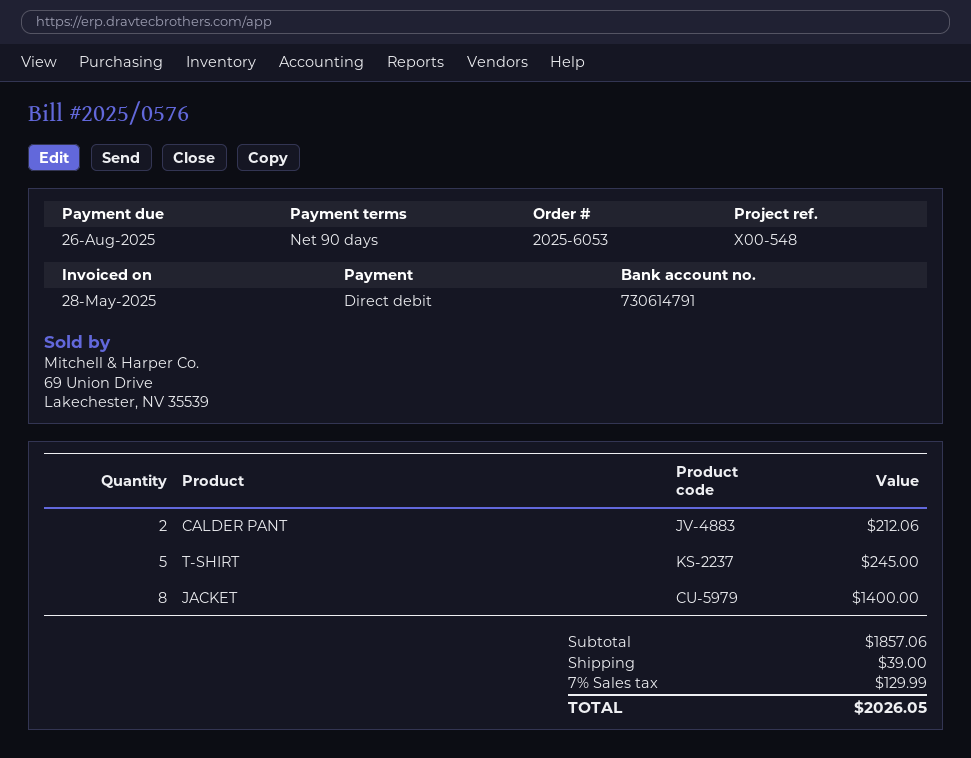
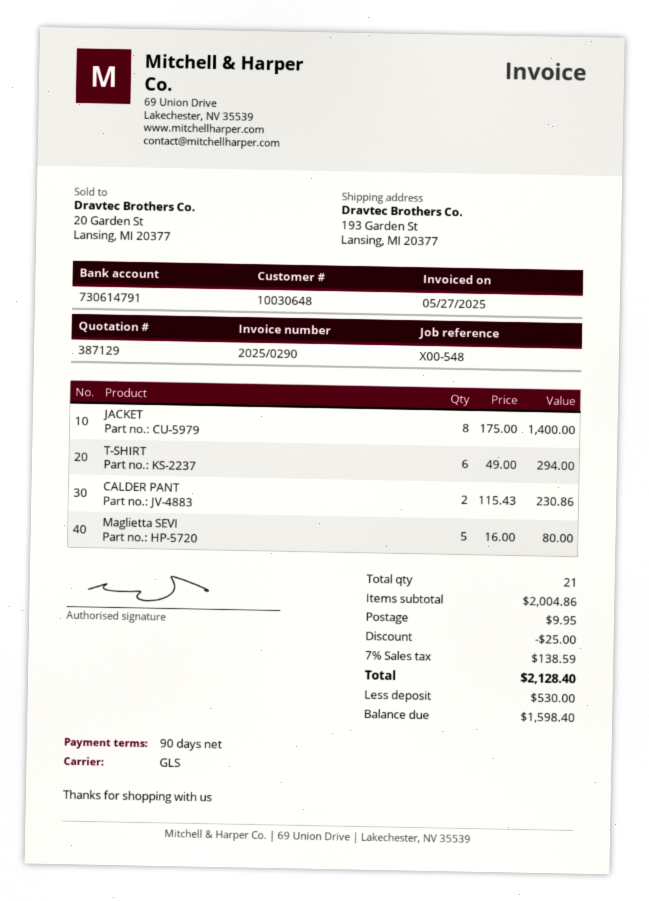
invoice number: 2025/0576 -> 2025/0290
invoice date: 2025-05-28 -> 2025-05-27
CALDER PANT: 2 for 212.06 -> 2 for 230.86
T-SHIRT: 5 for 245.00 -> 6 for 294.00
Maglietta SEVI: none -> 5 for 80.00
subtotal: 1857.06 -> 2004.86
discount: none -> 25.00
shipping: 39.00 -> 9.95
tax: 7% = 129.99 -> 7% = 138.59
total: 2026.05 -> 2128.40

